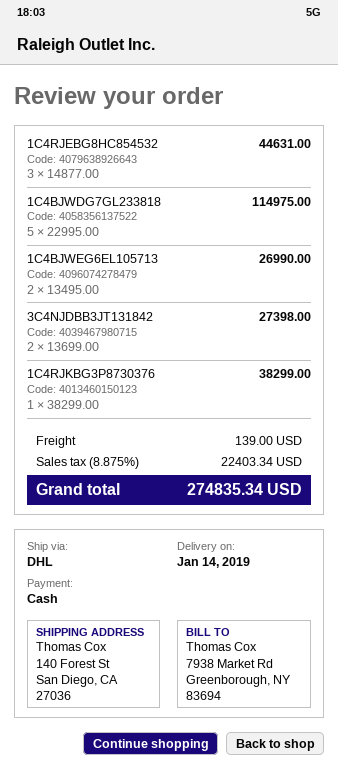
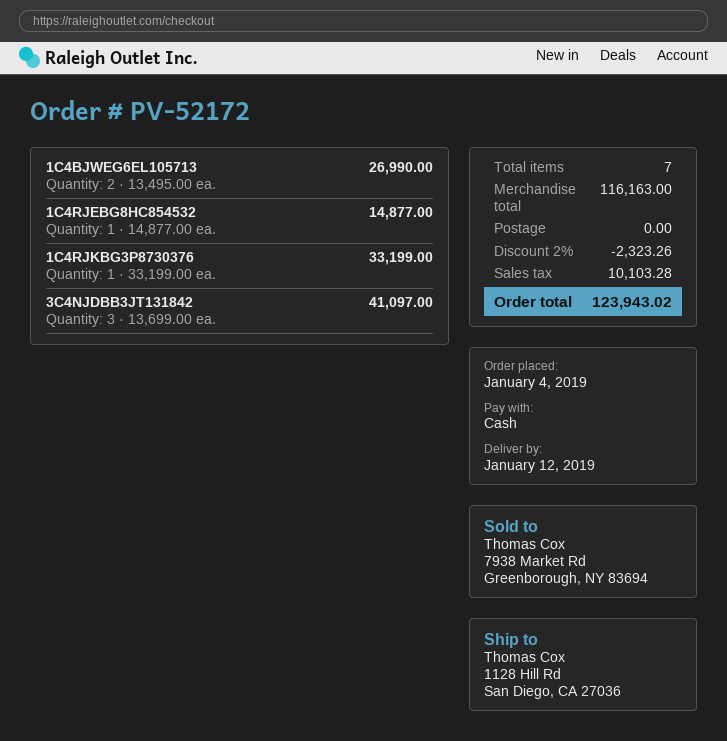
delivery date: 2019-01-14 -> 2019-01-12
ship to: 140 Forest St, San Diego, CA 27036 -> 1128 Hill Rd, San Diego, CA 27036
1C4RJEBG8HC854532: 3 x 14877.00 = 44631.00 -> 1 x 14877.00 = 14877.00
1C4BJWDG7GL233818: 5 x 22995.00 = 114975.00 -> none
3C4NJDBB3JT131842: 2 x 13699.00 = 27398.00 -> 3 x 13699.00 = 41097.00
1C4RJKBG3P8730376: 1 x 38299.00 = 38299.00 -> 1 x 33199.00 = 33199.00
discount: none -> 2% = 2323.26
shipping: 139.00 -> 0.00
tax: 22403.34 -> 10103.28
total: 274835.34 -> 123943.02

